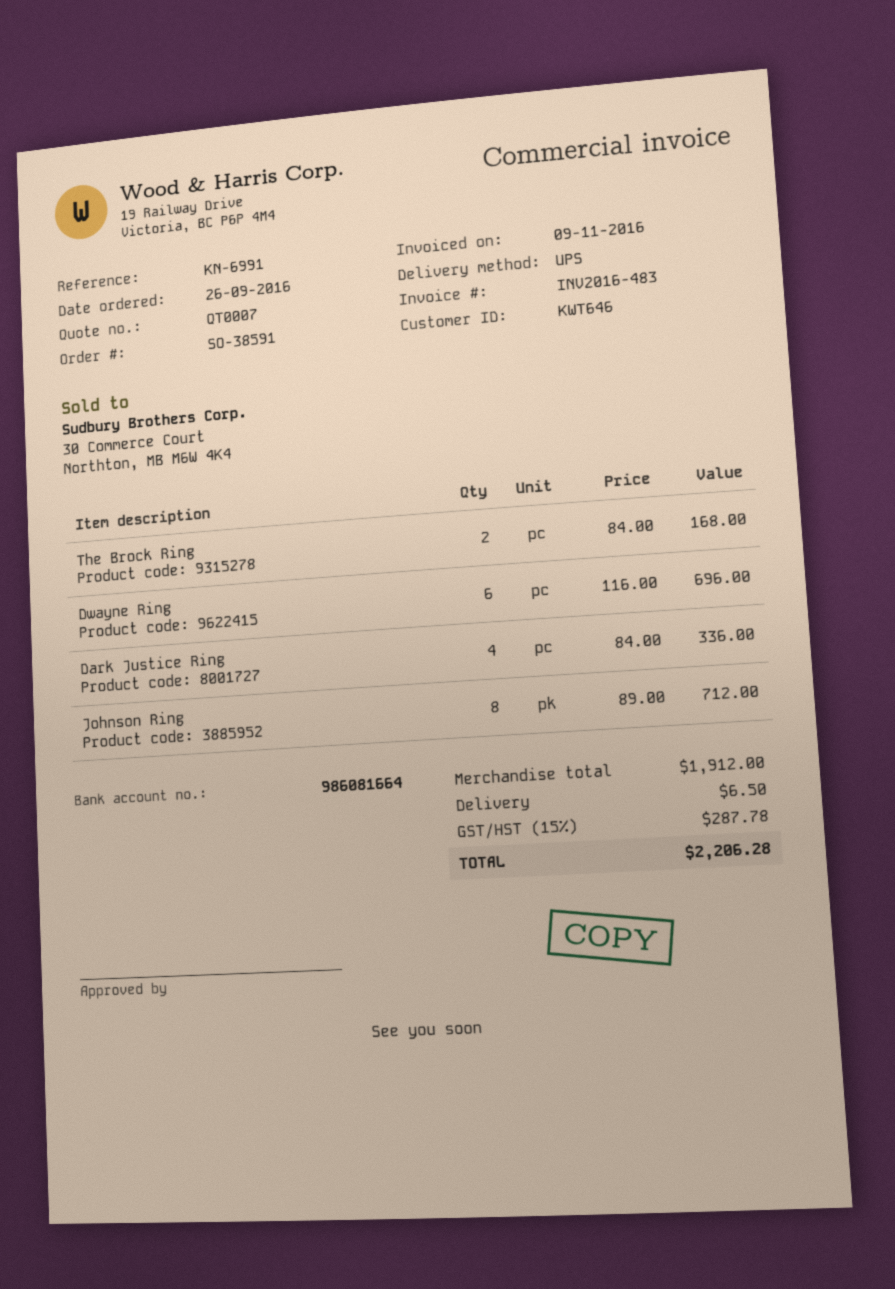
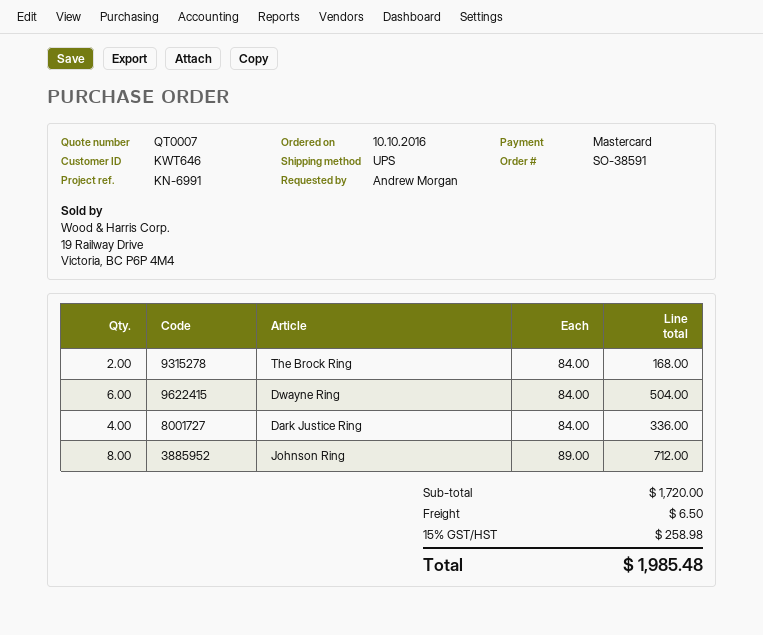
order date: 2016-09-26 -> 2016-10-10
Dwayne Ring: 6 x 116.00 = 696.00 -> 6 x 84.00 = 504.00
subtotal: 1912.00 -> 1720.00
tax: 15% = 287.78 -> 15% = 258.98
total: 2206.28 -> 1985.48

